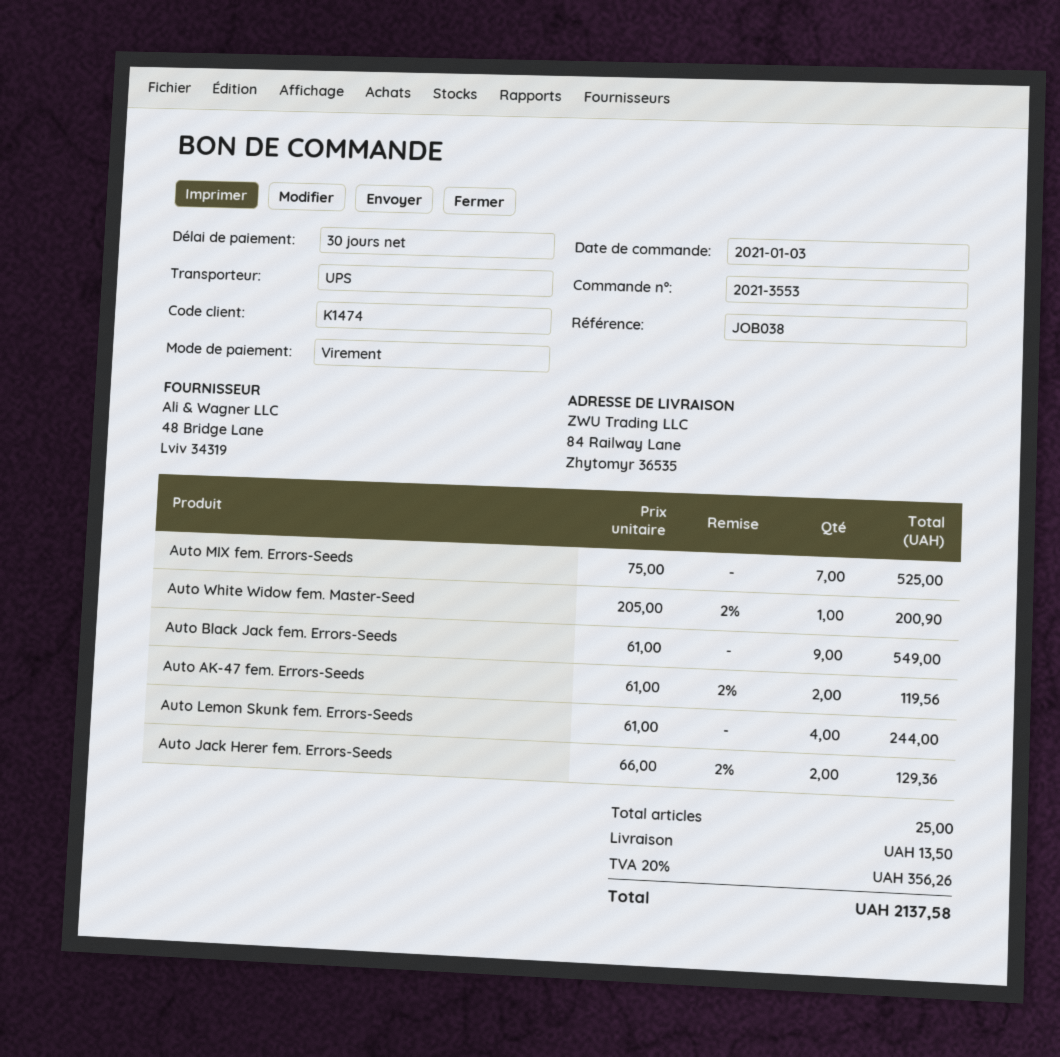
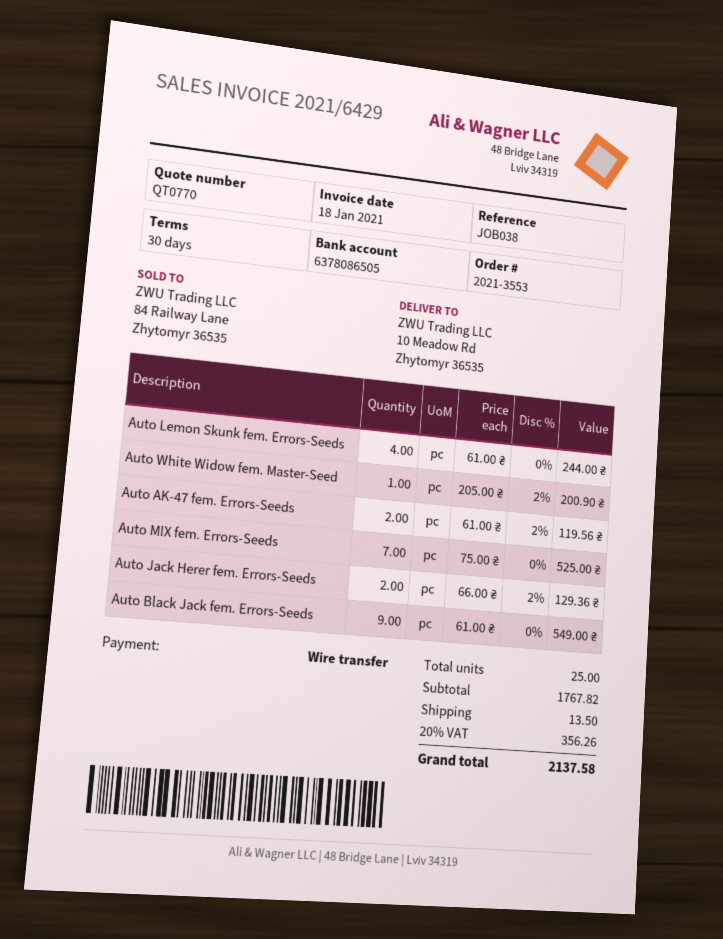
ship to: 84 Railway Lane, Zhytomyr 36535 -> 10 Meadow Rd, Zhytomyr 36535

